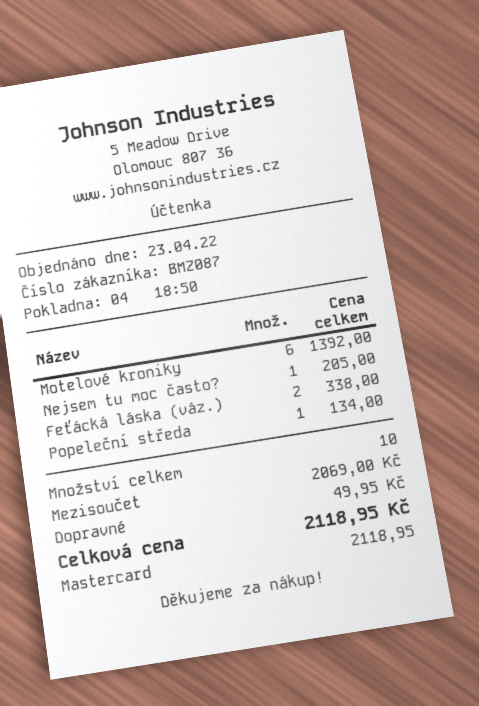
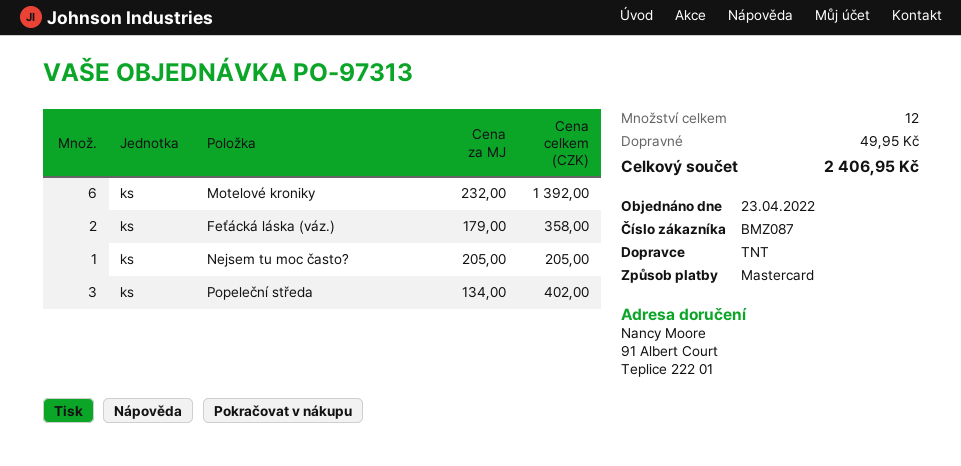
Feťácká láska (váz.): 2 for 338.00 -> 2 for 358.00
Popeleční středa: 1 for 134.00 -> 3 for 402.00
total quantity: 10 -> 12
total: 2118.95 -> 2406.95

